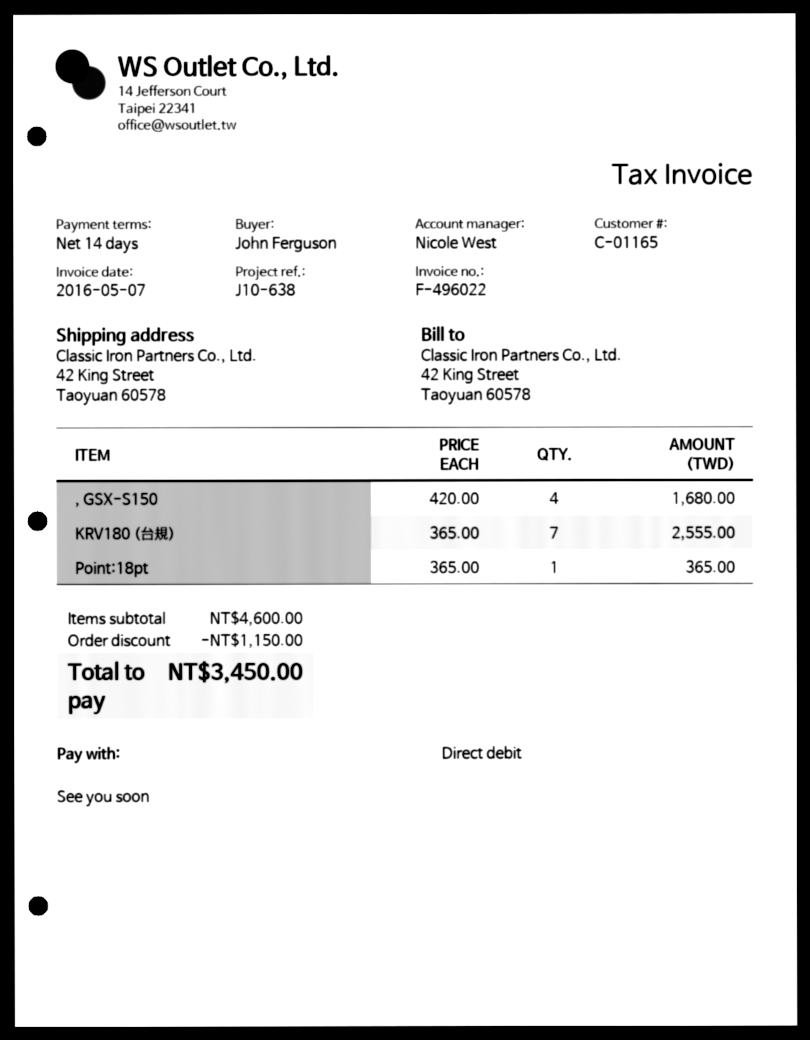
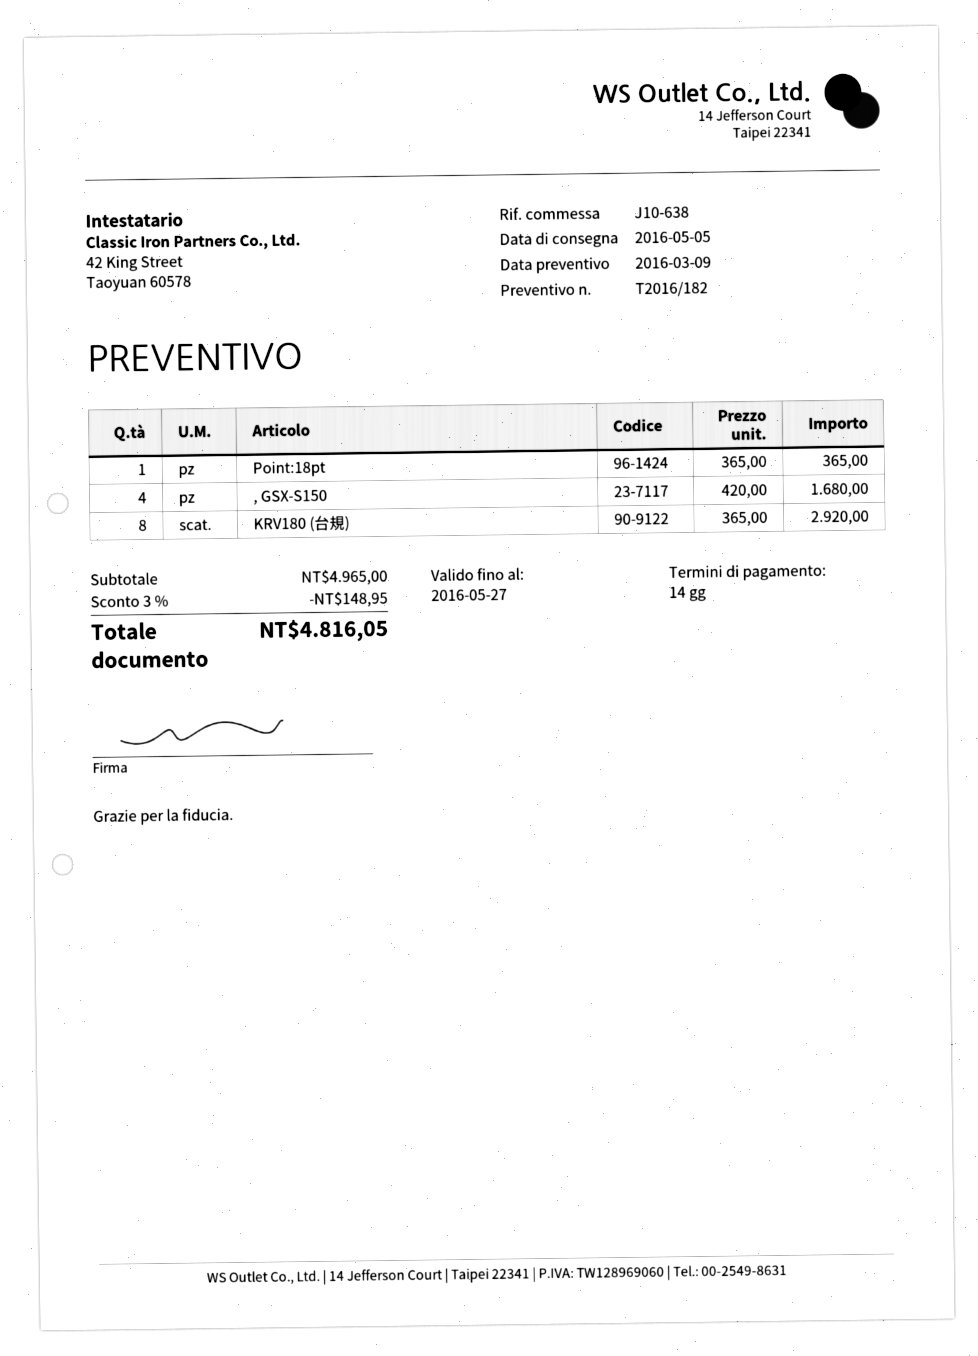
KRV180 (台規): 7 x 365.00 = 2555.00 -> 8 x 365.00 = 2920.00
subtotal: 4600.00 -> 4965.00
discount: 1150.00 -> 148.95
total: 3450.00 -> 4816.05

